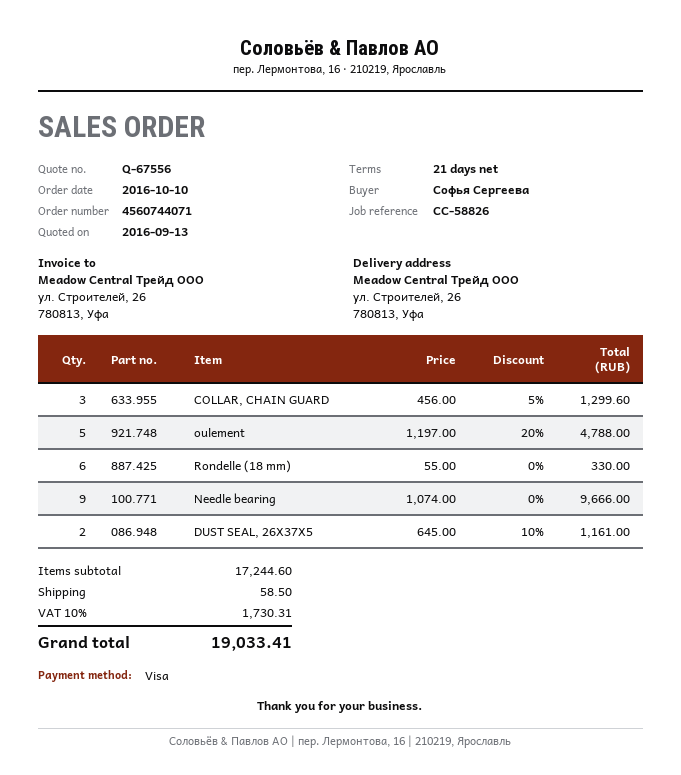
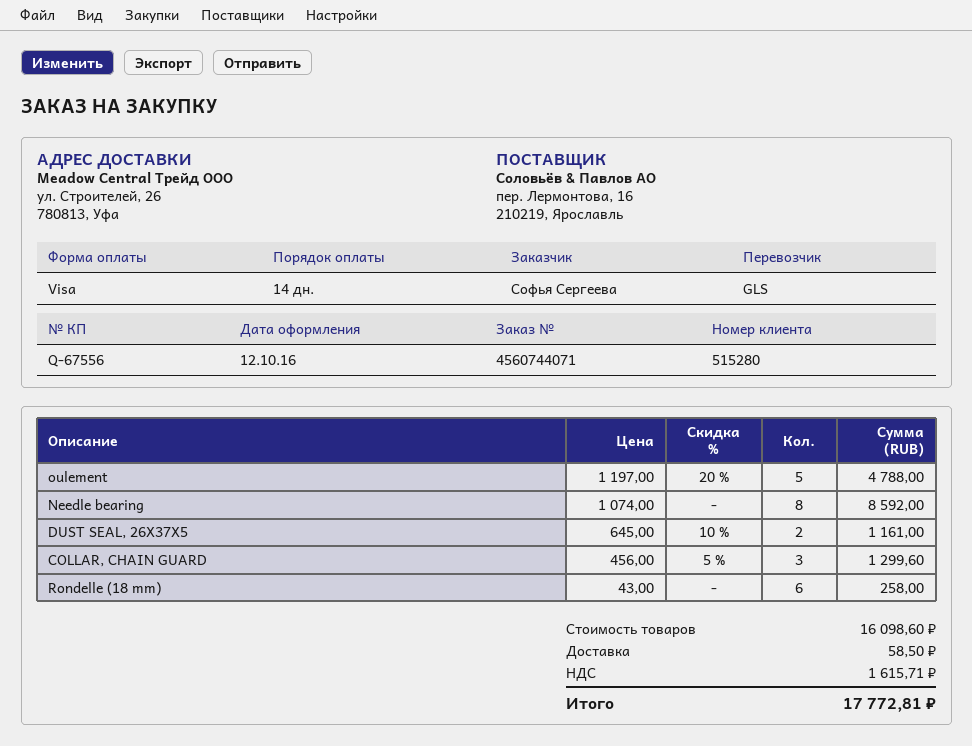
order date: 2016-10-10 -> 2016-10-12
payment terms: 21 days -> 14 days
Rondelle (18 mm): 6 x 55.00 = 330.00 -> 6 x 43.00 = 258.00
Needle bearing: 9 x 1074.00 = 9666.00 -> 8 x 1074.00 = 8592.00
subtotal: 17244.60 -> 16098.60
tax: 1730.31 -> 1615.71
total: 19033.41 -> 17772.81

